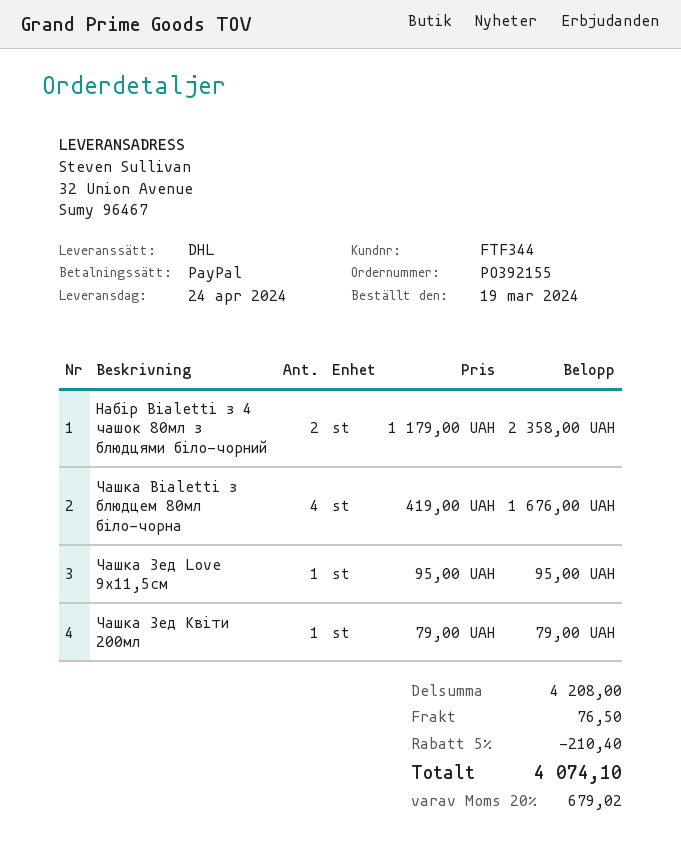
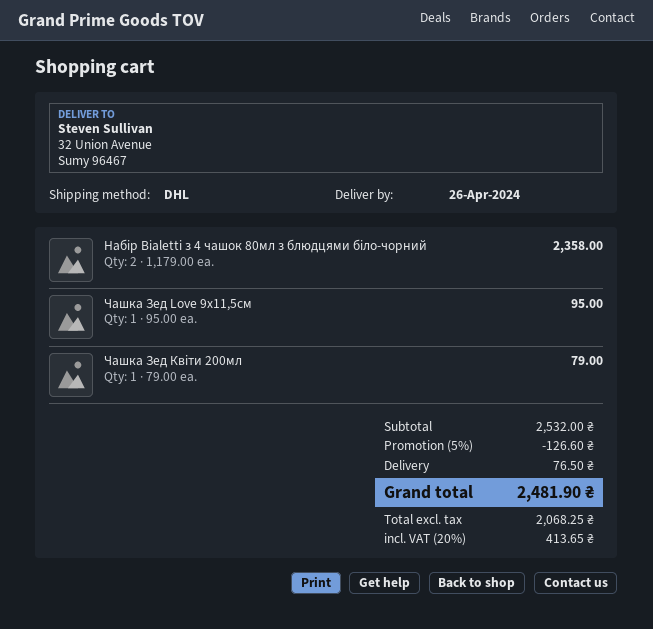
delivery date: 2024-04-24 -> 2024-04-26
Чашка Bialetti з блюдцем 80мл біло-чорна: 4 x 419.00 = 1676.00 -> none
subtotal: 4208.00 -> 2532.00
discount: 5% = 210.40 -> 5% = 126.60
tax: 20% = 679.02 -> 20% = 413.65
total: 4074.10 -> 2481.90

